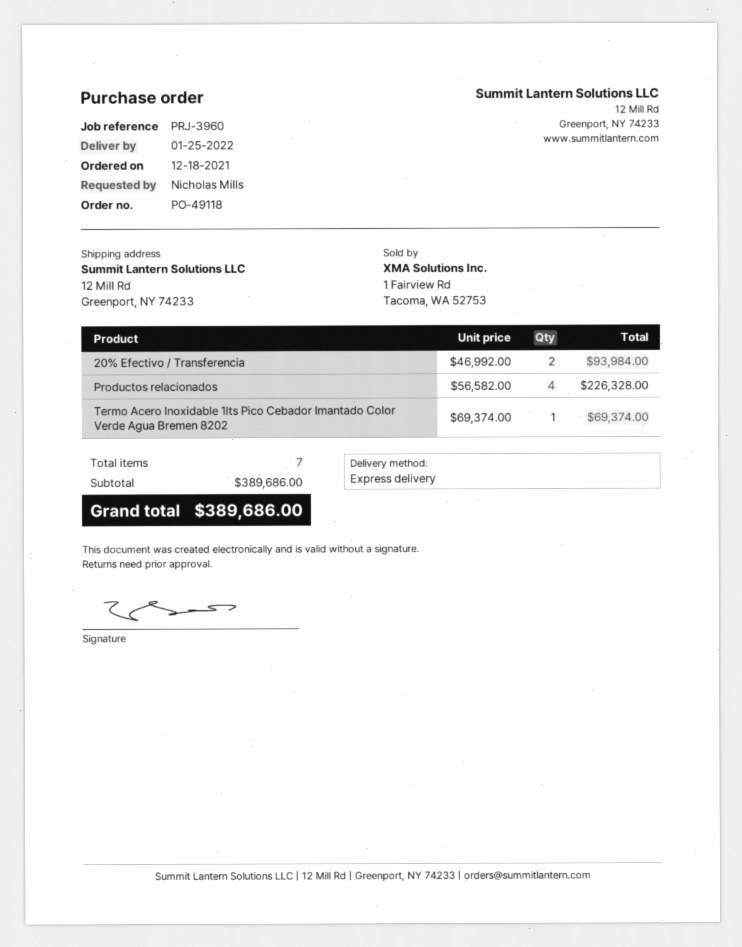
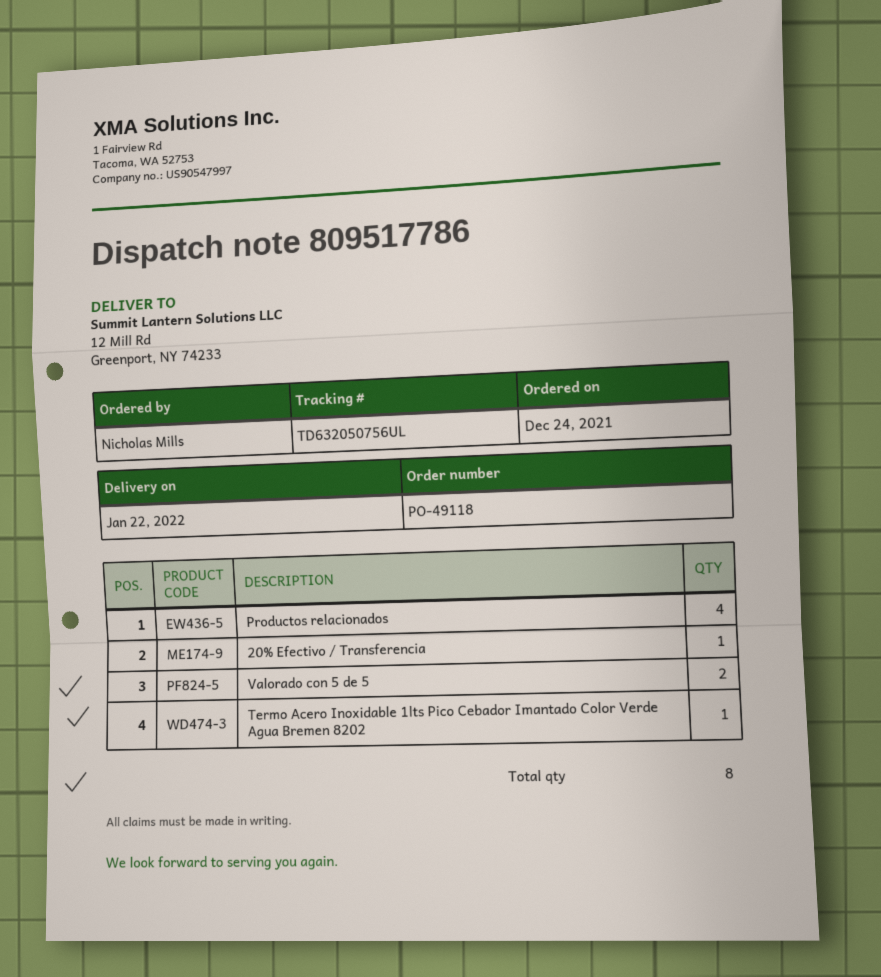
order date: 2021-12-18 -> 2021-12-24
delivery date: 2022-01-25 -> 2022-01-22
20% Efectivo / Transferencia: 2 -> 1
Valorado con 5 de 5: none -> 2
total quantity: 7 -> 8

